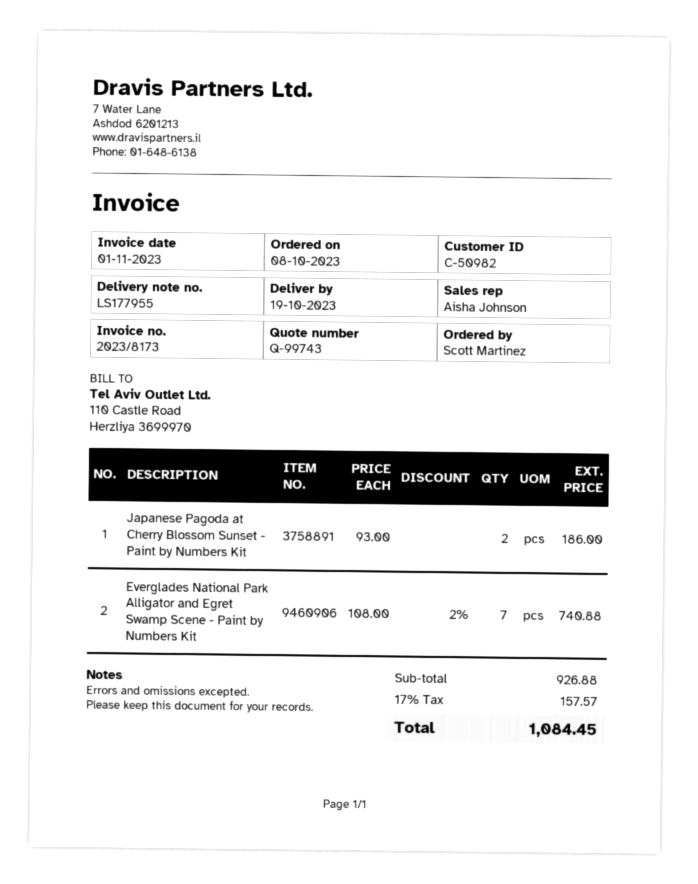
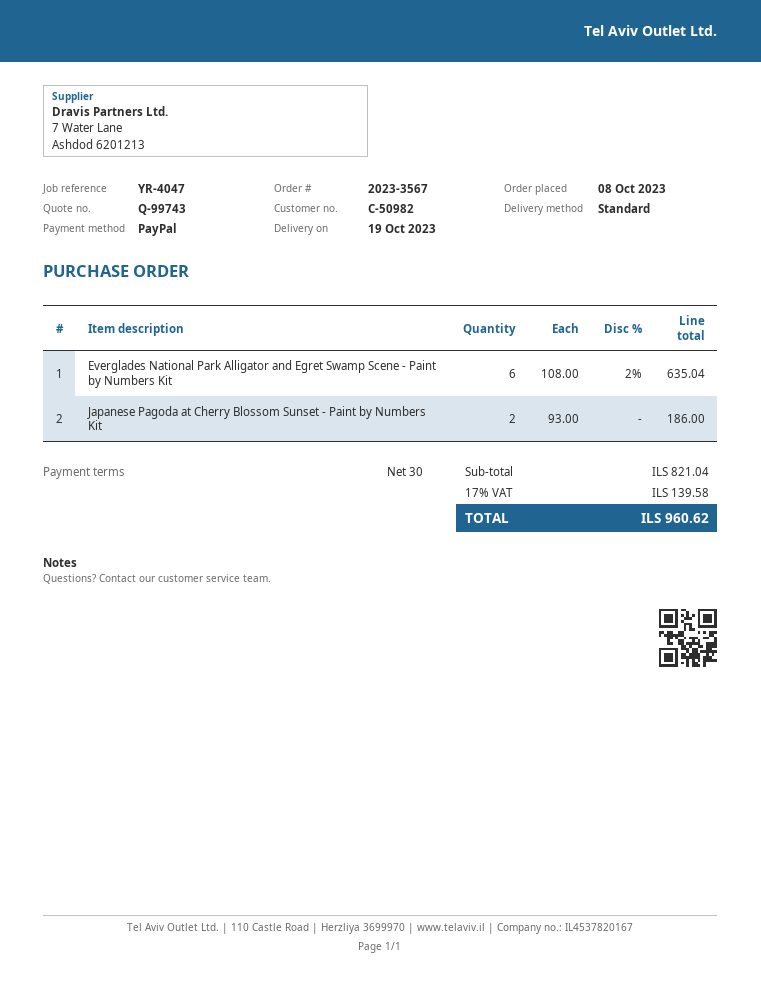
Everglades National Park Alligator and Egret Swamp Scene - Paint by Numbers Kit: 7 x 108.00 - 2% = 740.88 -> 6 x 108.00 - 2% = 635.04
subtotal: 926.88 -> 821.04
tax: 17% = 157.57 -> 17% = 139.58
total: 1084.45 -> 960.62

